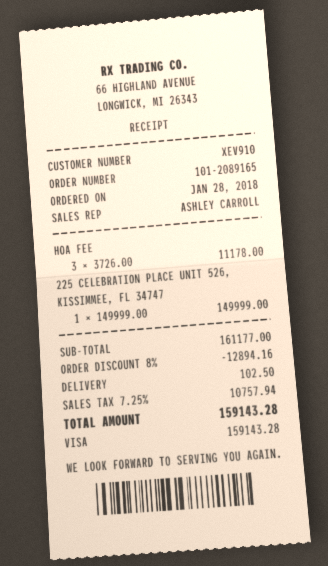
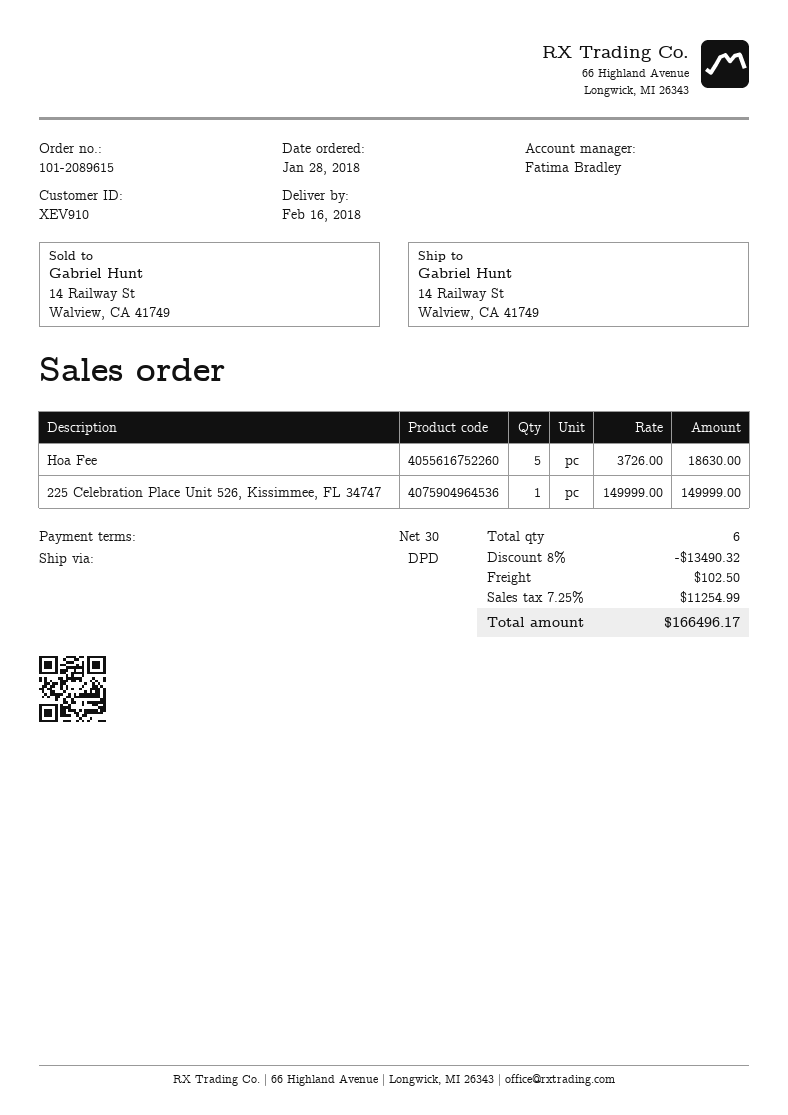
order number: 101-2089165 -> 101-2089615
sales rep: ASHLEY CARROLL -> Fatima Bradley
HOA FEE: 3 x 3726.00 = 11178.00 -> 5 x 3726.00 = 18630.00
discount: 8% = 12894.16 -> 8% = 13490.32
tax: 7.25% = 10757.94 -> 7.25% = 11254.99
total: 159143.28 -> 166496.17

